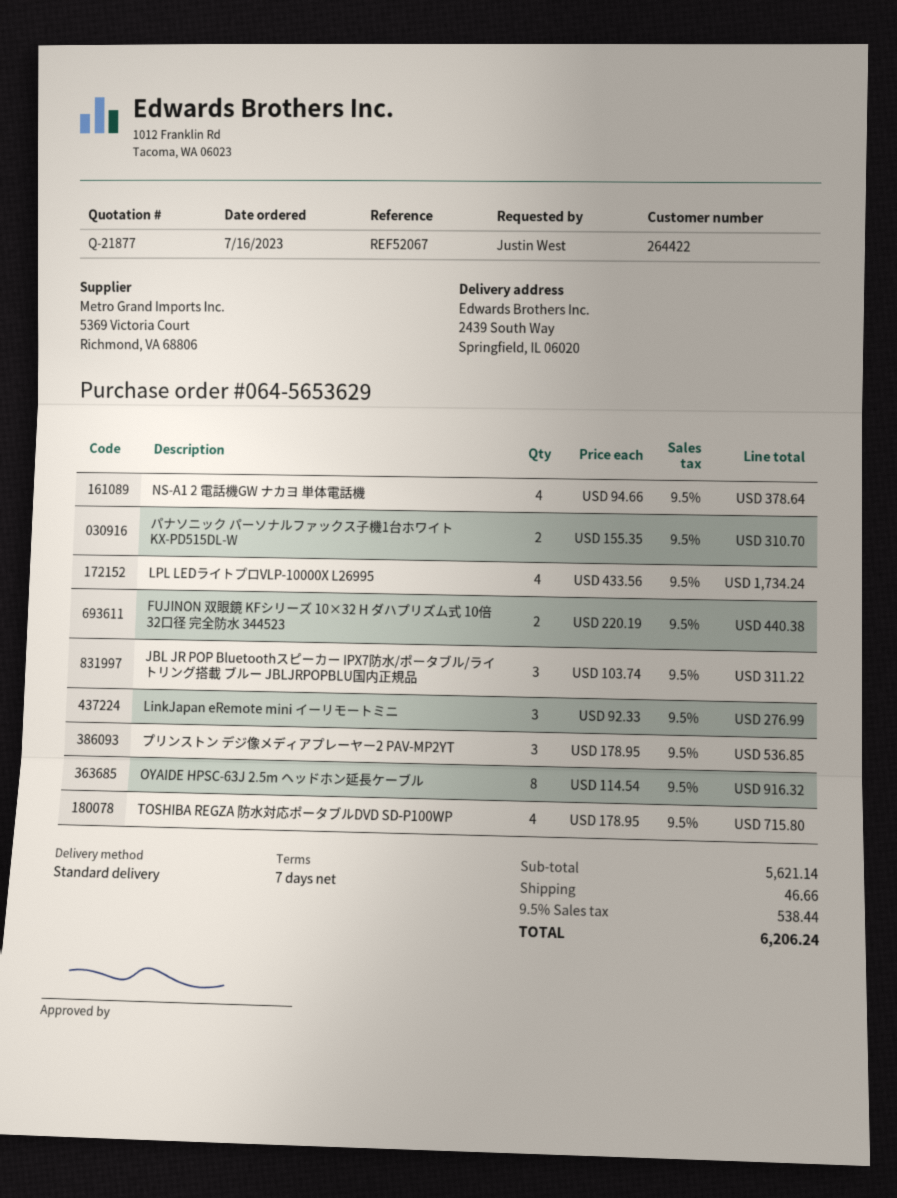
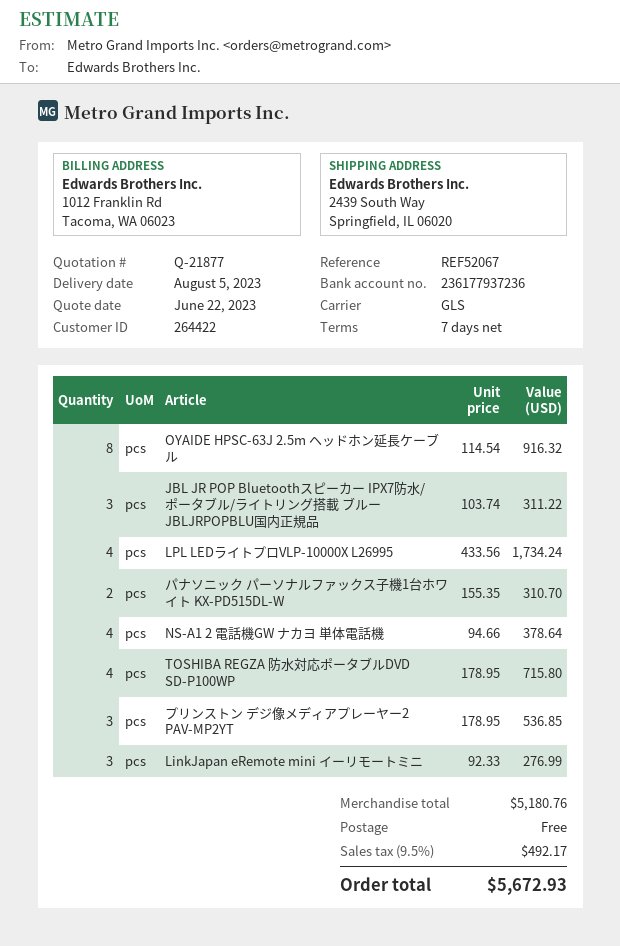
shipping method: standard -> GLS
FUJINON 双眼鏡 KFシリーズ 10×32 H ダハプリズム式 10倍 32口径 完全防水 344523: 2 x 220.19 = 440.38 -> none
subtotal: 5621.14 -> 5180.76
shipping: 46.66 -> 0.00
tax: 9.5% = 538.44 -> 9.5% = 492.17
total: 6206.24 -> 5672.93

